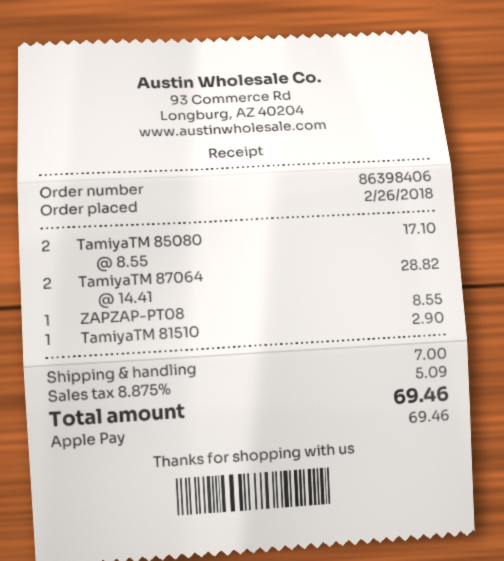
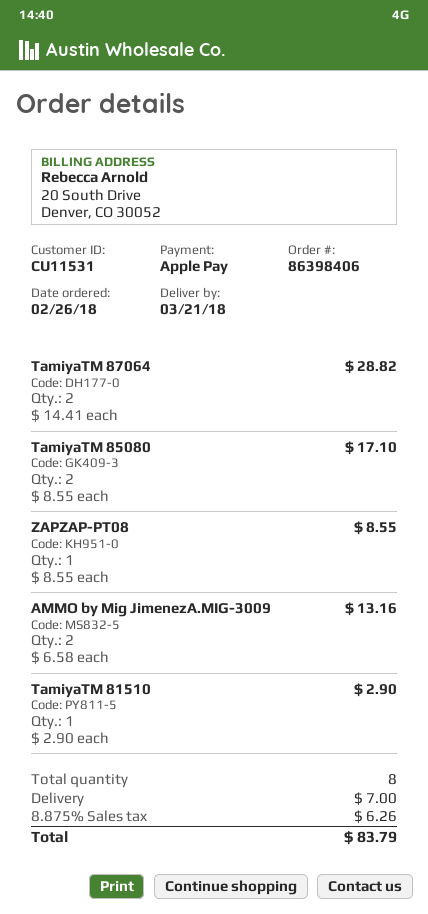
AMMO by Mig JimenezA.MIG-3009: none -> 2 x 6.58 = 13.16
tax: 8.875% = 5.09 -> 8.875% = 6.26
total: 69.46 -> 83.79

